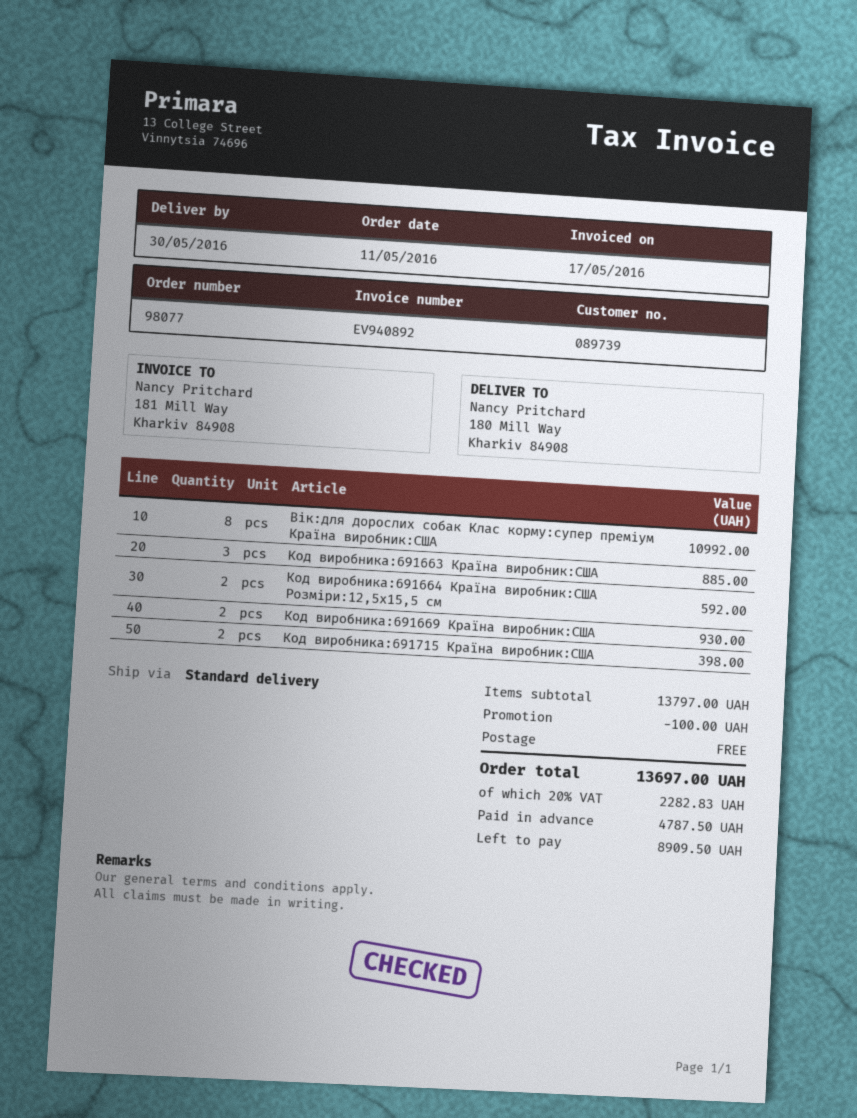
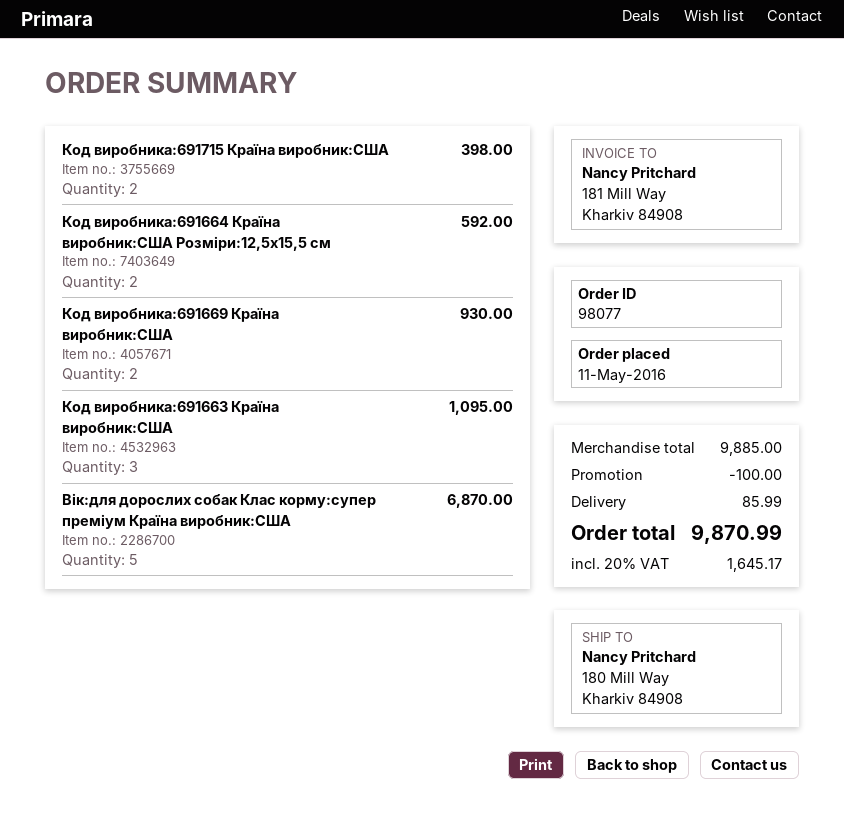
Вік:для дорослих собак Клас корму:супер преміум Країна виробник:США: 8 for 10992.00 -> 5 for 6870.00
Код виробника:691663 Країна виробник:США: 3 for 885.00 -> 3 for 1095.00
subtotal: 13797.00 -> 9885.00
shipping: 0.00 -> 85.99
tax: 20% = 2282.83 -> 20% = 1645.17
total: 13697.00 -> 9870.99

